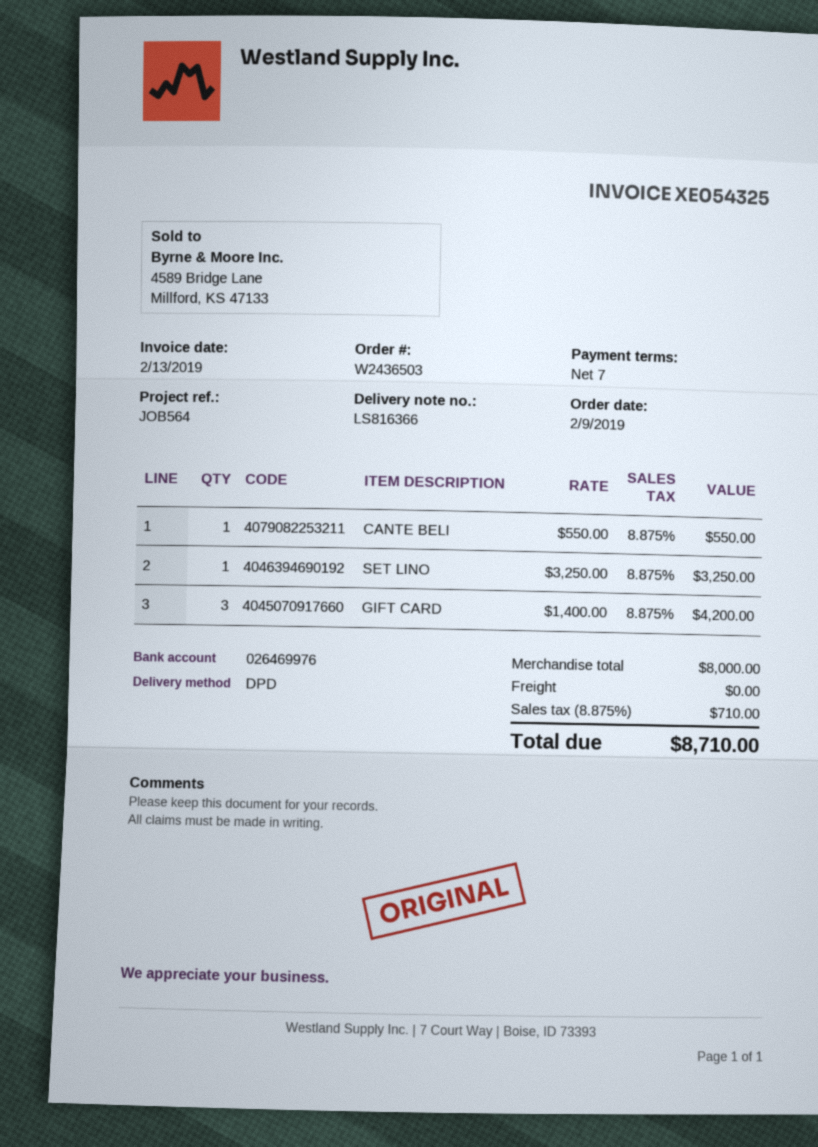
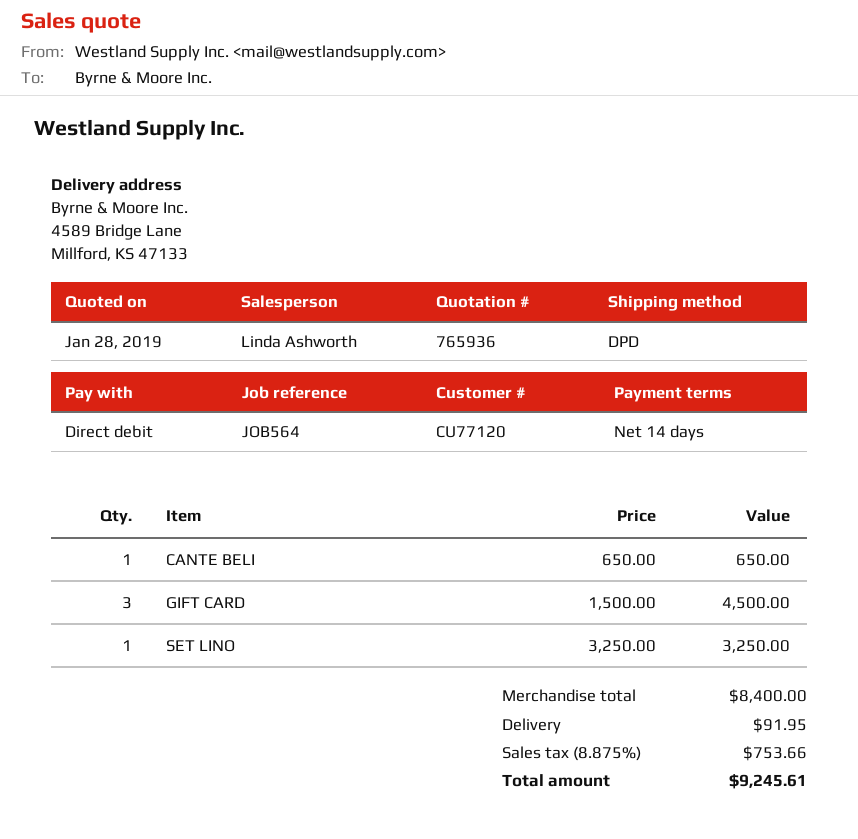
payment terms: 7 days -> 14 days
CANTE BELI: 1 x 550.00 = 550.00 -> 1 x 650.00 = 650.00
GIFT CARD: 3 x 1400.00 = 4200.00 -> 3 x 1500.00 = 4500.00
subtotal: 8000.00 -> 8400.00
shipping: 0.00 -> 91.95
tax: 8.875% = 710.00 -> 8.875% = 753.66
total: 8710.00 -> 9245.61

